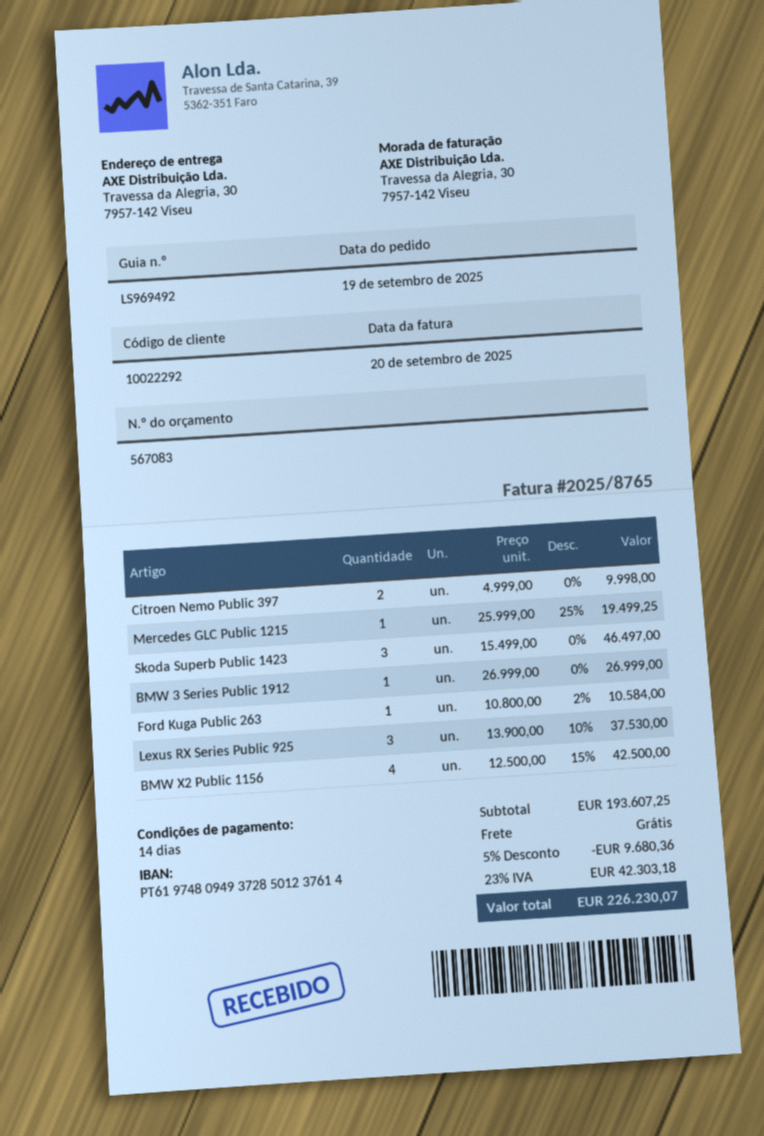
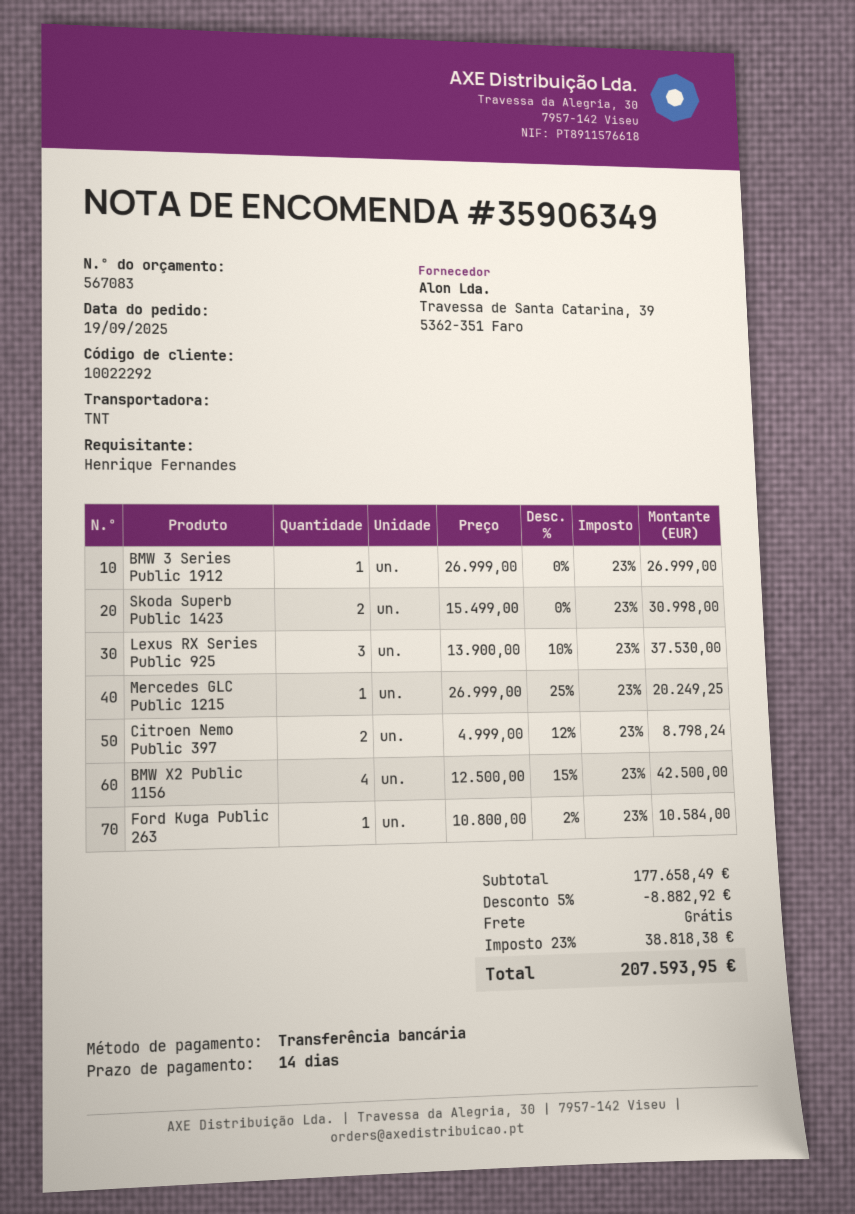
Citroen Nemo Public 397: 2 x 4999.00 = 9998.00 -> 2 x 4999.00 - 12% = 8798.24
Mercedes GLC Public 1215: 1 x 25999.00 - 25% = 19499.25 -> 1 x 26999.00 - 25% = 20249.25
Skoda Superb Public 1423: 3 x 15499.00 = 46497.00 -> 2 x 15499.00 = 30998.00
subtotal: 193607.25 -> 177658.49
discount: 5% = 9680.36 -> 5% = 8882.92
tax: 23% = 42303.18 -> 23% = 38818.38
total: 226230.07 -> 207593.95

